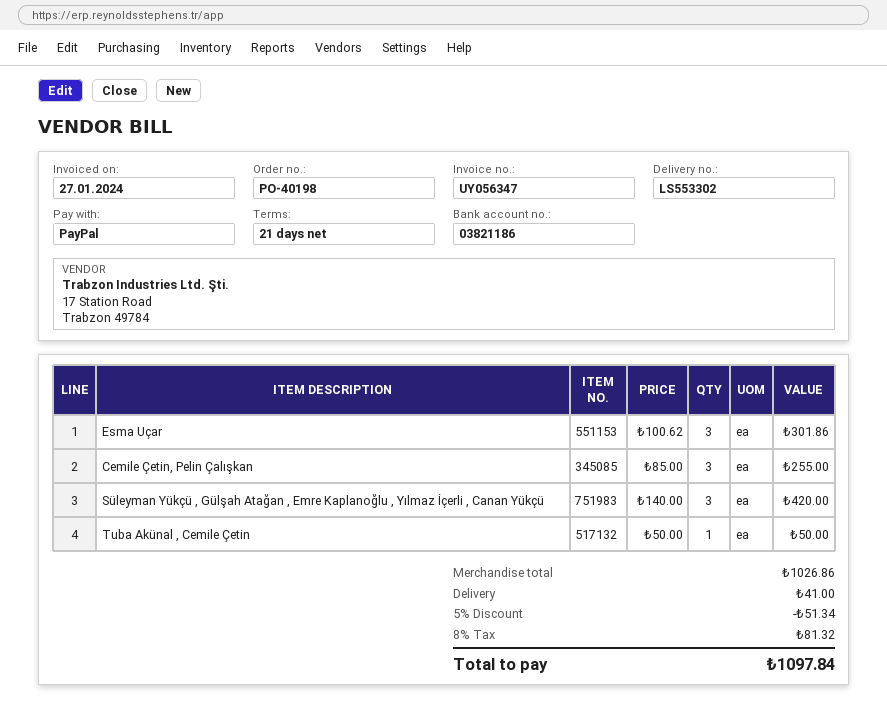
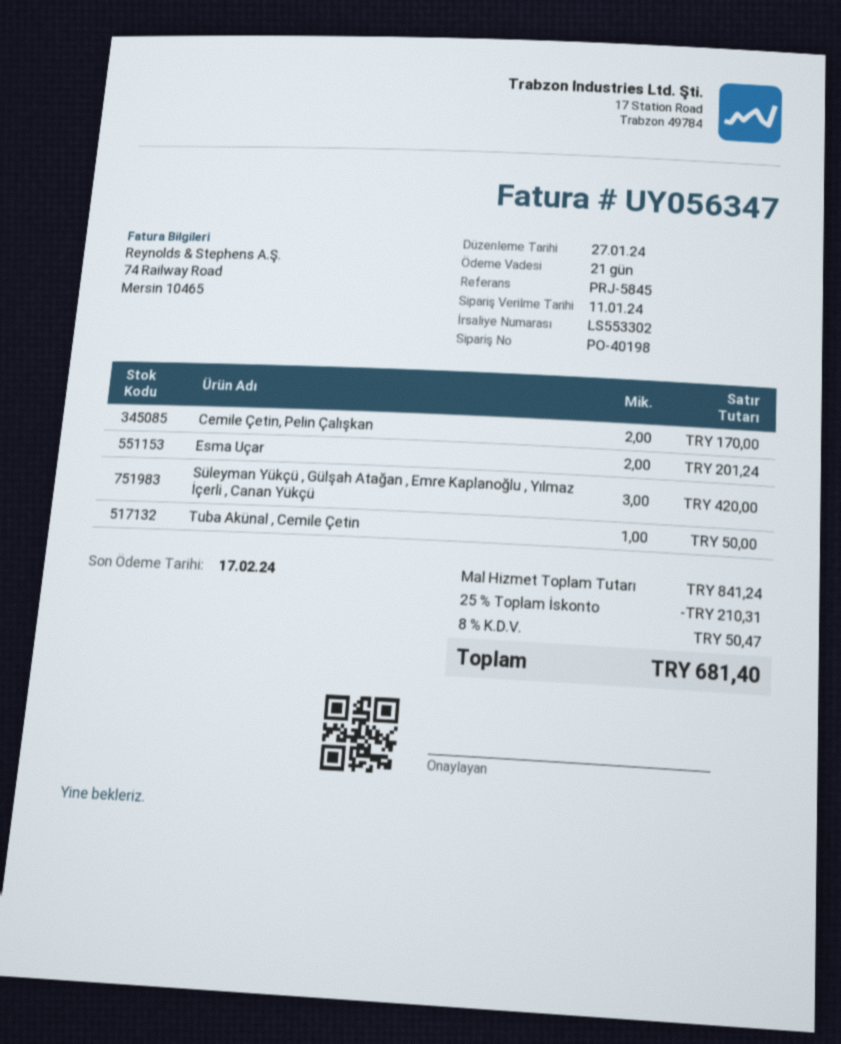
Esma Uçar: 3 for 301.86 -> 2 for 201.24
Cemile Çetin, Pelin Çalışkan: 3 for 255.00 -> 2 for 170.00
subtotal: 1026.86 -> 841.24
discount: 5% = 51.34 -> 25% = 210.31
shipping: 41.00 -> none
tax: 8% = 81.32 -> 8% = 50.47
total: 1097.84 -> 681.40

